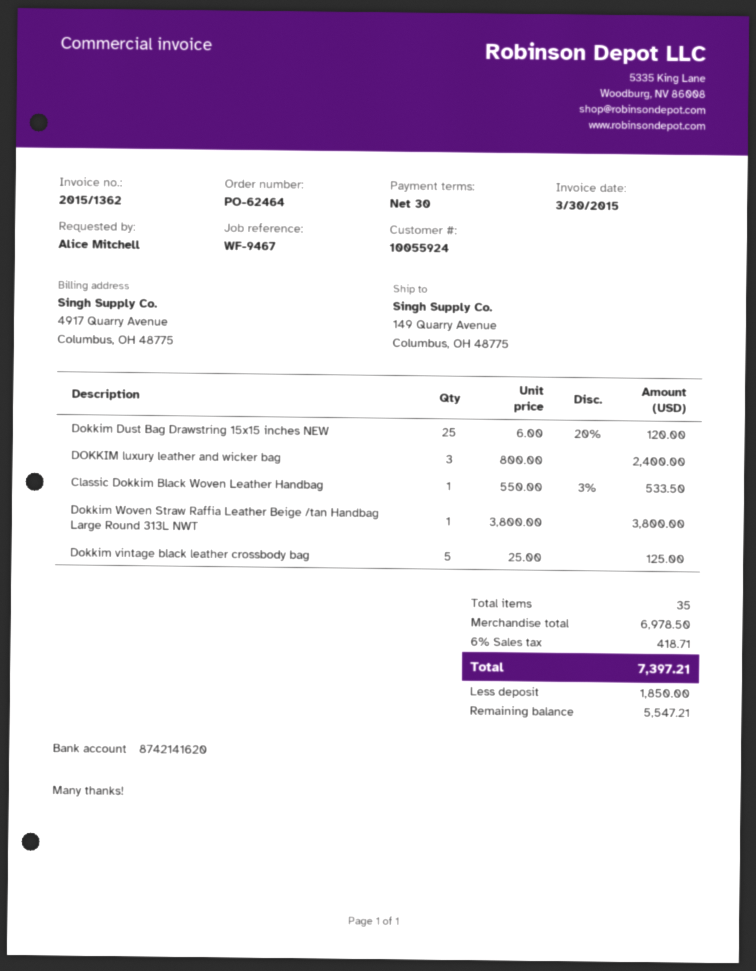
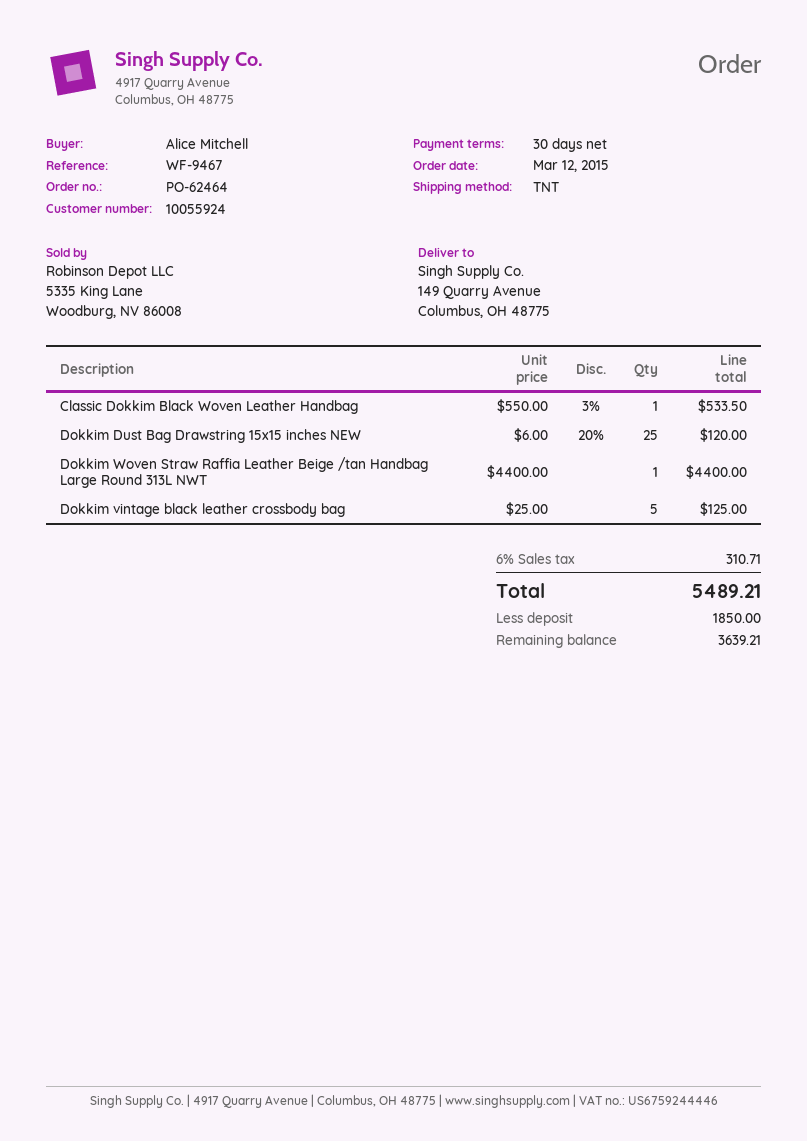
DOKKIM luxury leather and wicker bag: 3 x 800.00 = 2400.00 -> none
Dokkim Woven Straw Raffia Leather Beige /tan Handbag Large Round 313L NWT: 1 x 3800.00 = 3800.00 -> 1 x 4400.00 = 4400.00
tax: 6% = 418.71 -> 6% = 310.71
total: 7397.21 -> 5489.21
balance: 5547.21 -> 3639.21

